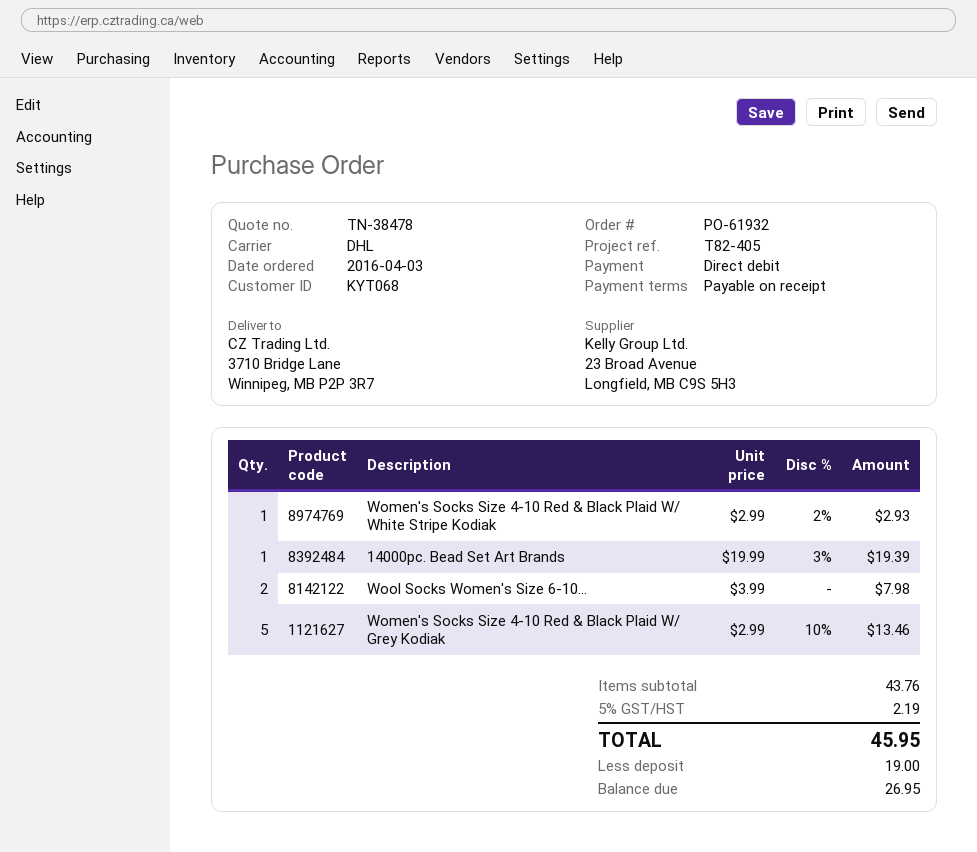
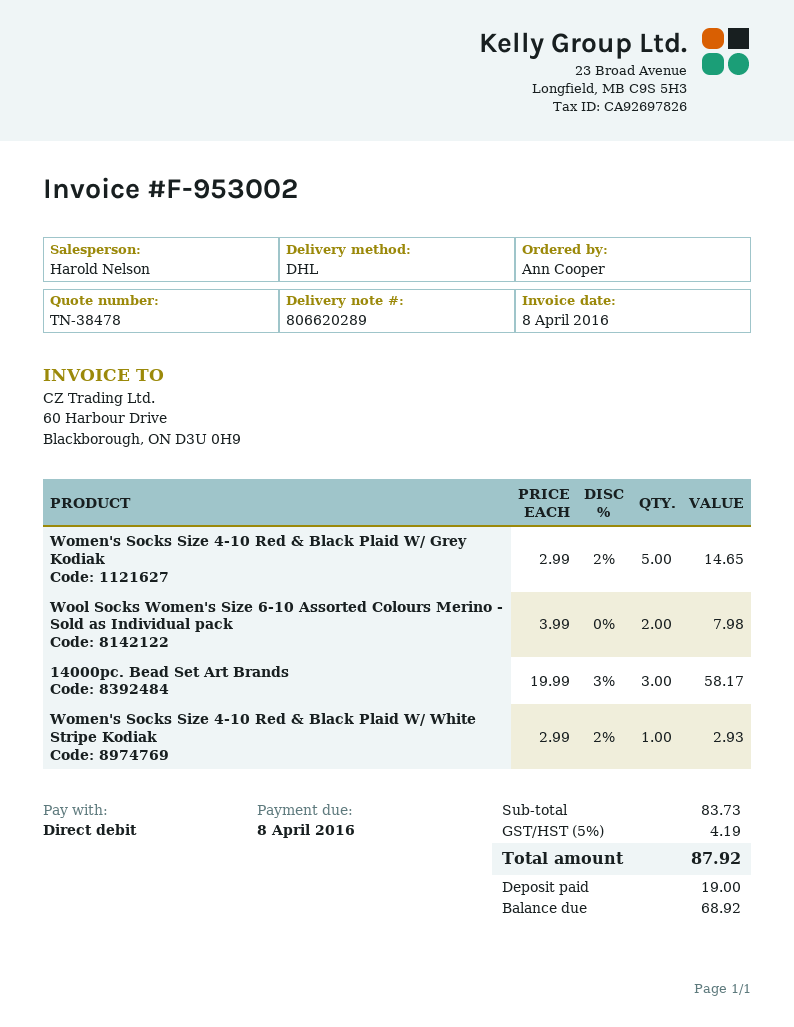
14000pc. Bead Set Art Brands: 1 x 19.99 - 3% = 19.39 -> 3 x 19.99 - 3% = 58.17
Women's Socks Size 4-10 Red & Black Plaid W/ Grey Kodiak: 5 x 2.99 - 10% = 13.46 -> 5 x 2.99 - 2% = 14.65
subtotal: 43.76 -> 83.73
tax: 5% = 2.19 -> 5% = 4.19
total: 45.95 -> 87.92
balance: 26.95 -> 68.92

